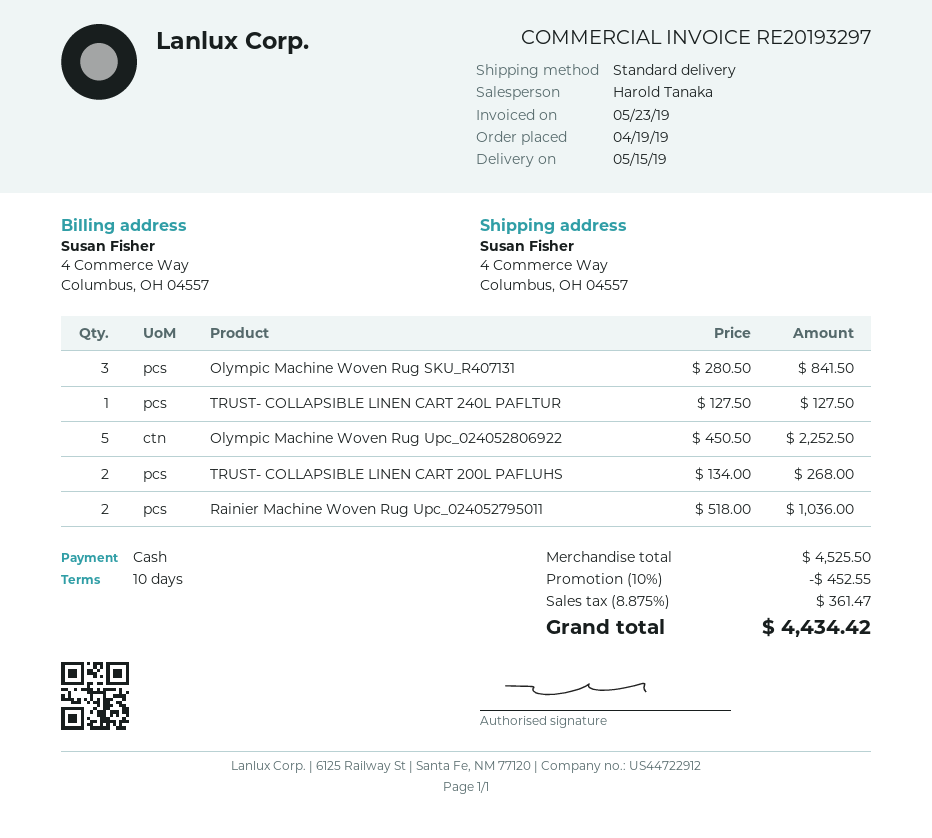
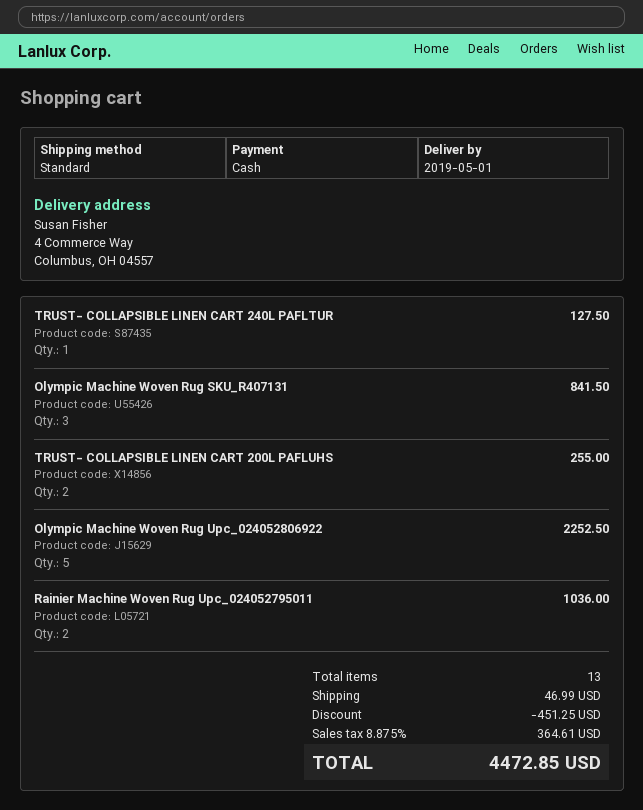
delivery date: 2019-05-15 -> 2019-05-01
TRUST- COLLAPSIBLE LINEN CART 200L PAFLUHS: 2 for 268.00 -> 2 for 255.00
discount: 452.55 -> 451.25
shipping: none -> 46.99
tax: 8.875% = 361.47 -> 8.875% = 364.61
total: 4434.42 -> 4472.85

